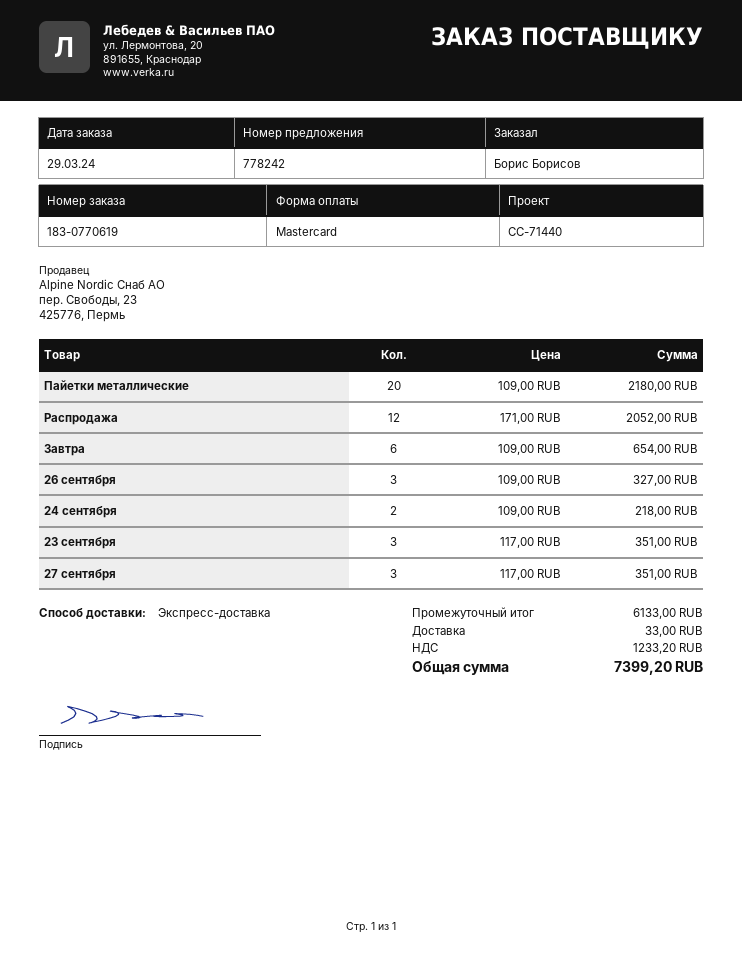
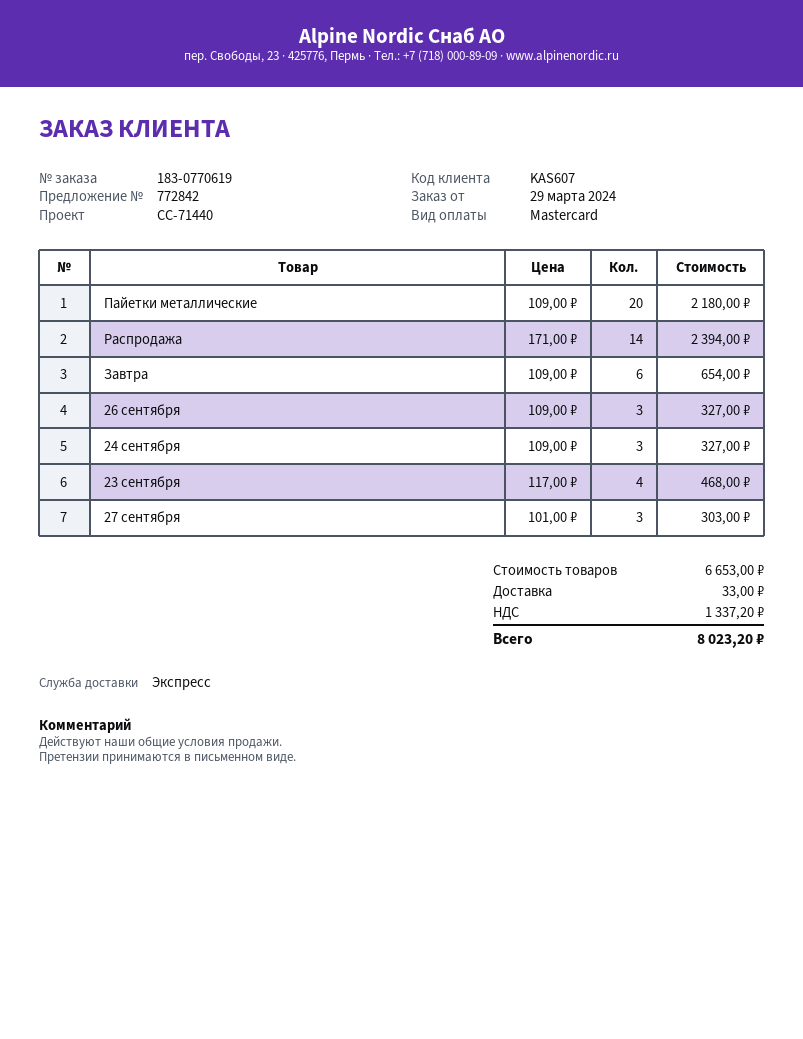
quote number: 778242 -> 772842
Распродажа: 12 x 171.00 = 2052.00 -> 14 x 171.00 = 2394.00
24 сентября: 2 x 109.00 = 218.00 -> 3 x 109.00 = 327.00
23 сентября: 3 x 117.00 = 351.00 -> 4 x 117.00 = 468.00
27 сентября: 3 x 117.00 = 351.00 -> 3 x 101.00 = 303.00
subtotal: 6133.00 -> 6653.00
tax: 1233.20 -> 1337.20
total: 7399.20 -> 8023.20

